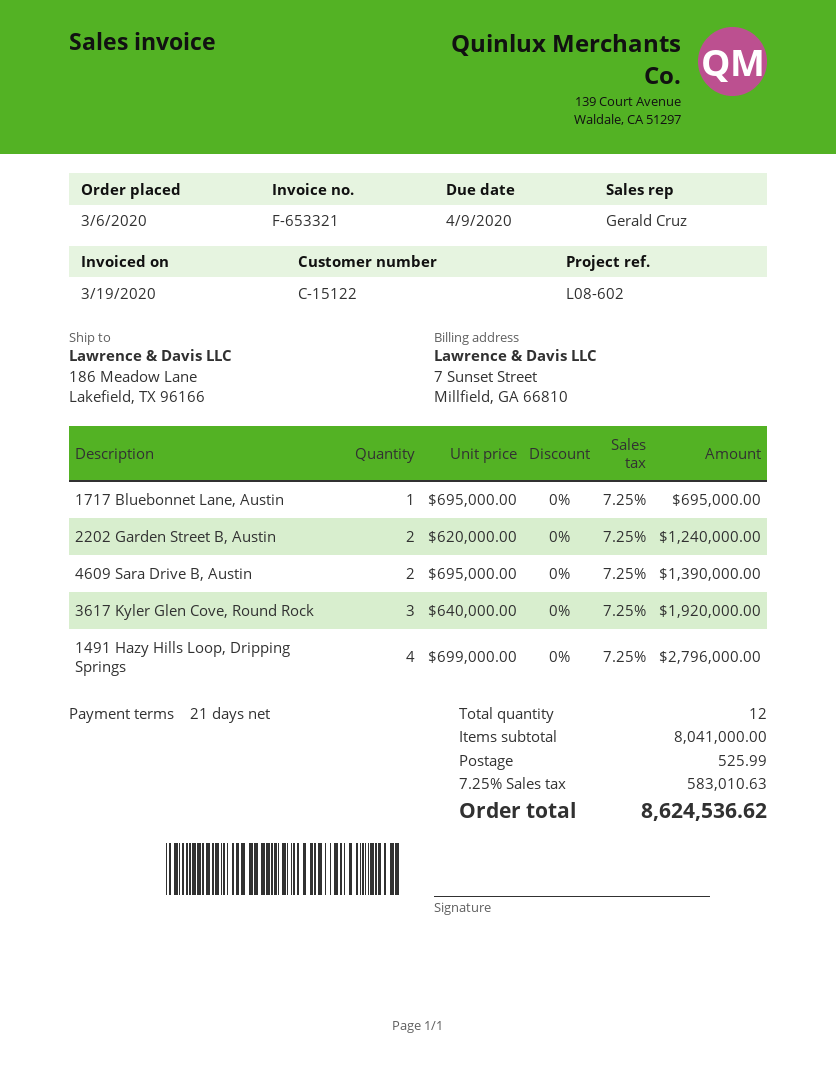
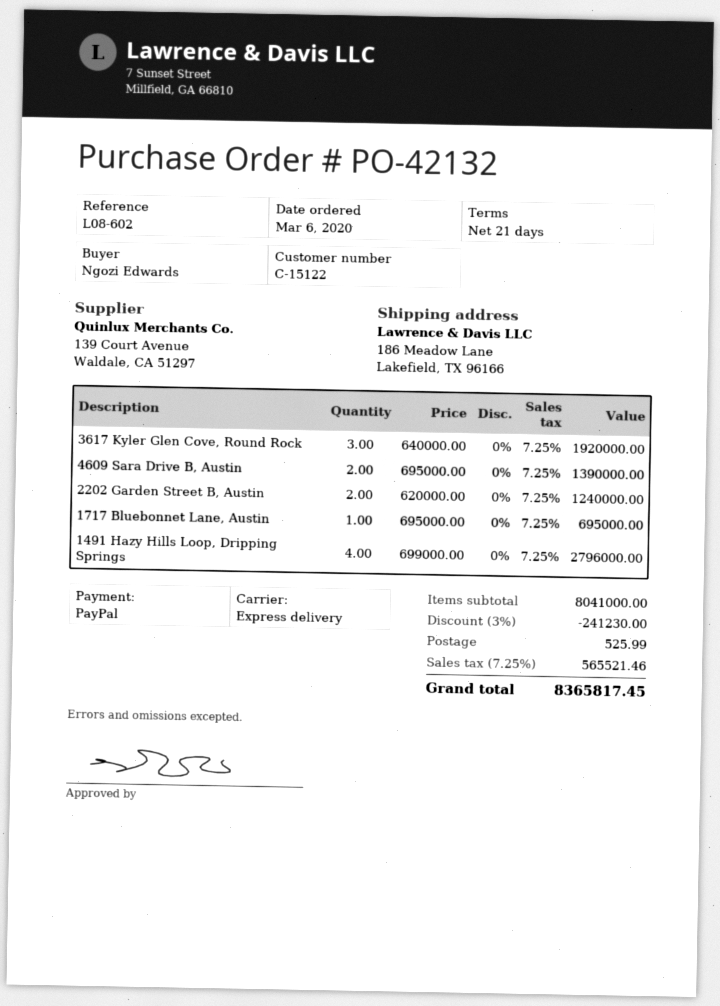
discount: none -> 3% = 241230.00
tax: 7.25% = 583010.63 -> 7.25% = 565521.46
total: 8624536.62 -> 8365817.45

